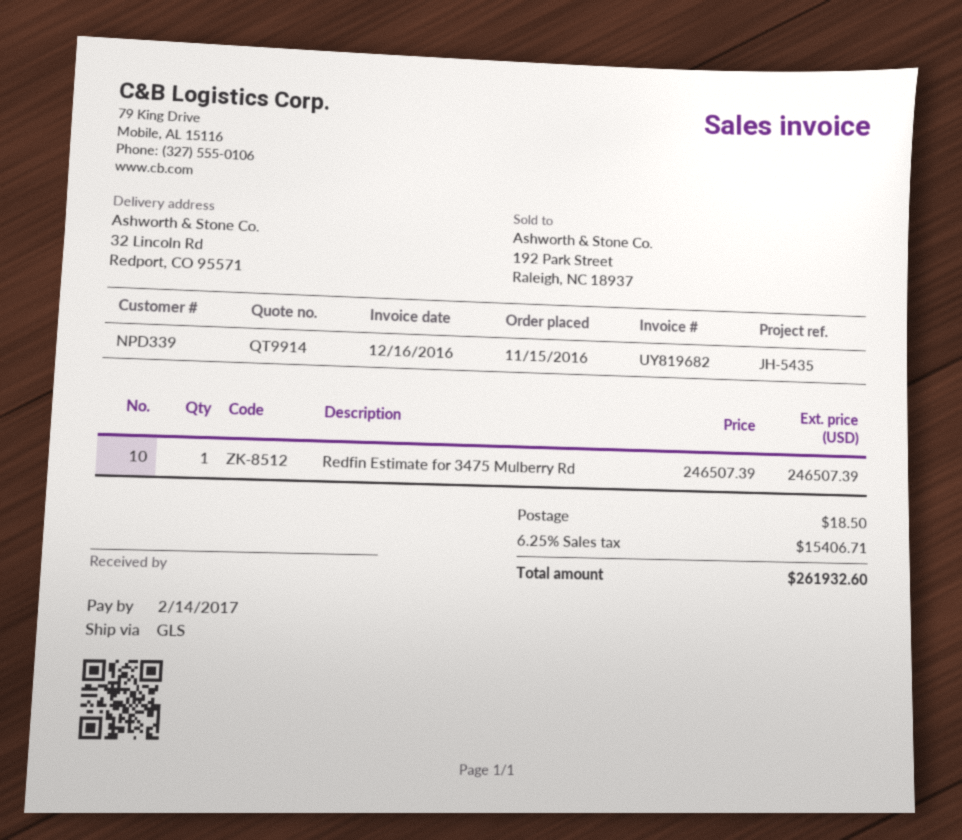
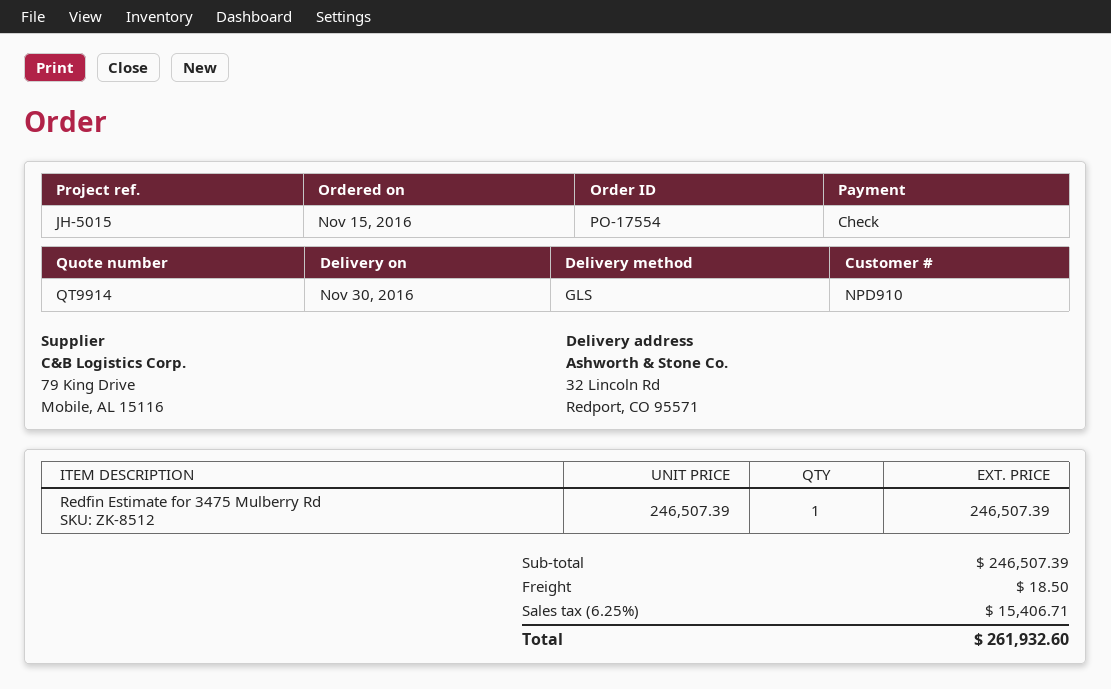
customer number: NPD339 -> NPD910
reference: JH-5435 -> JH-5015

